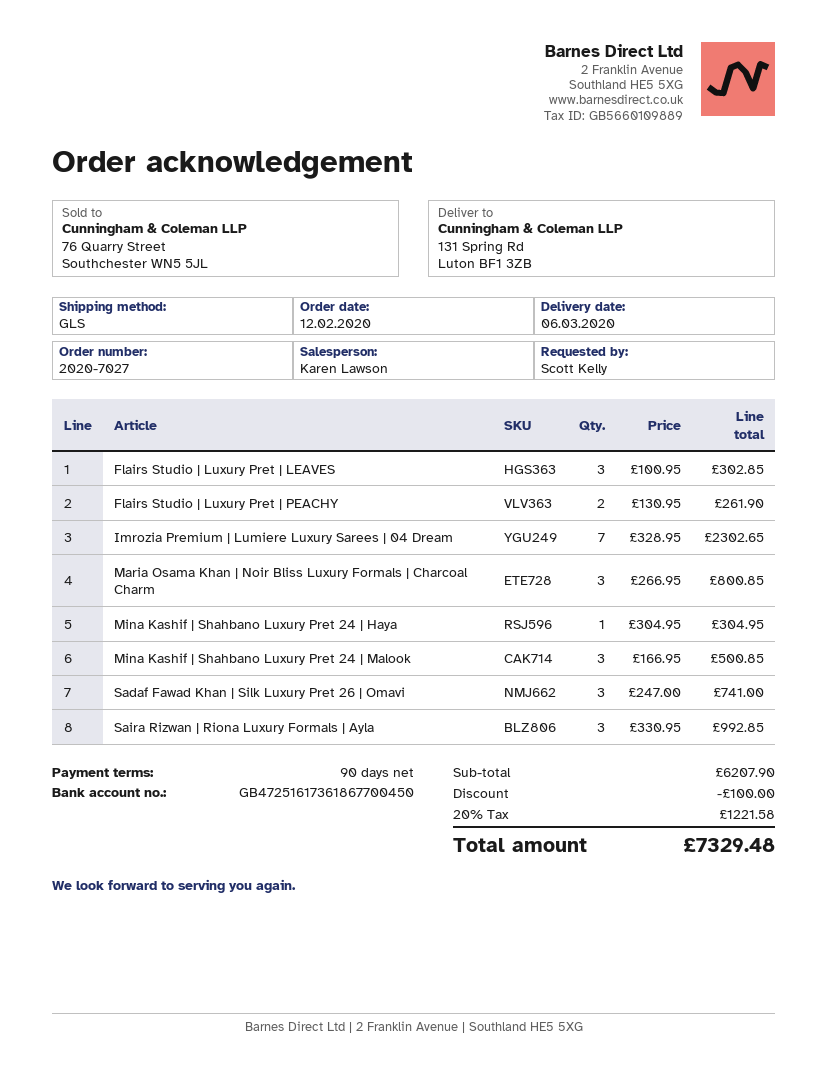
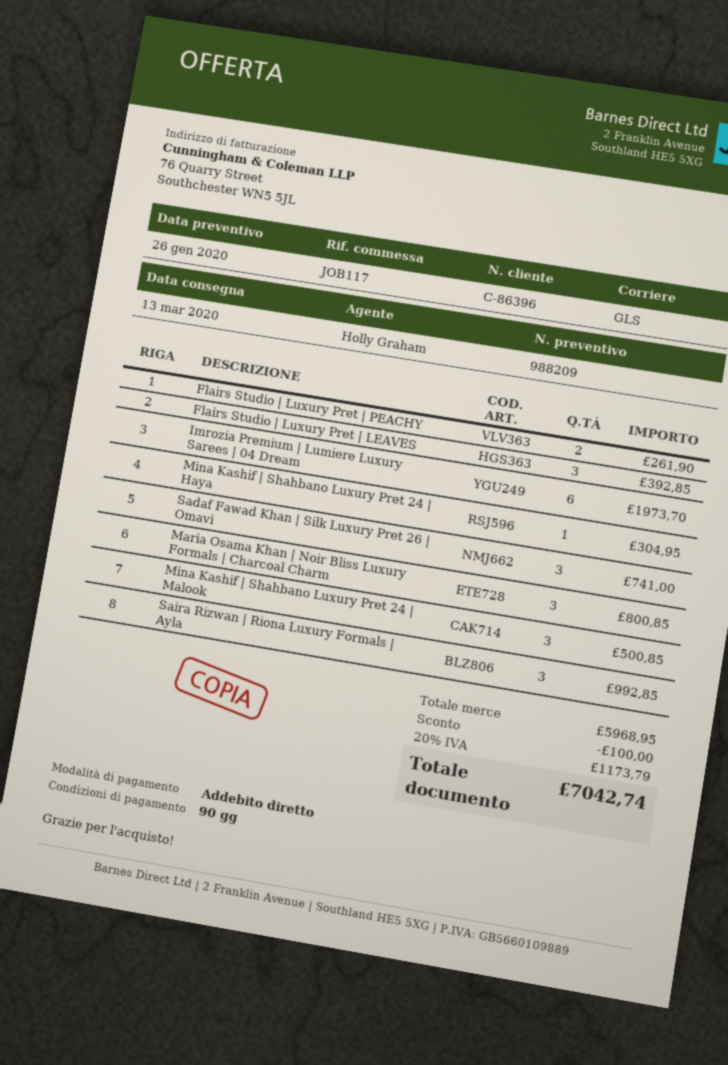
delivery date: 2020-03-06 -> 2020-03-13
sales rep: Karen Lawson -> Holly Graham
Flairs Studio | Luxury Pret | LEAVES: 3 for 302.85 -> 3 for 392.85
Imrozia Premium | Lumiere Luxury Sarees | 04 Dream: 7 for 2302.65 -> 6 for 1973.70
subtotal: 6207.90 -> 5968.95
tax: 20% = 1221.58 -> 20% = 1173.79
total: 7329.48 -> 7042.74

